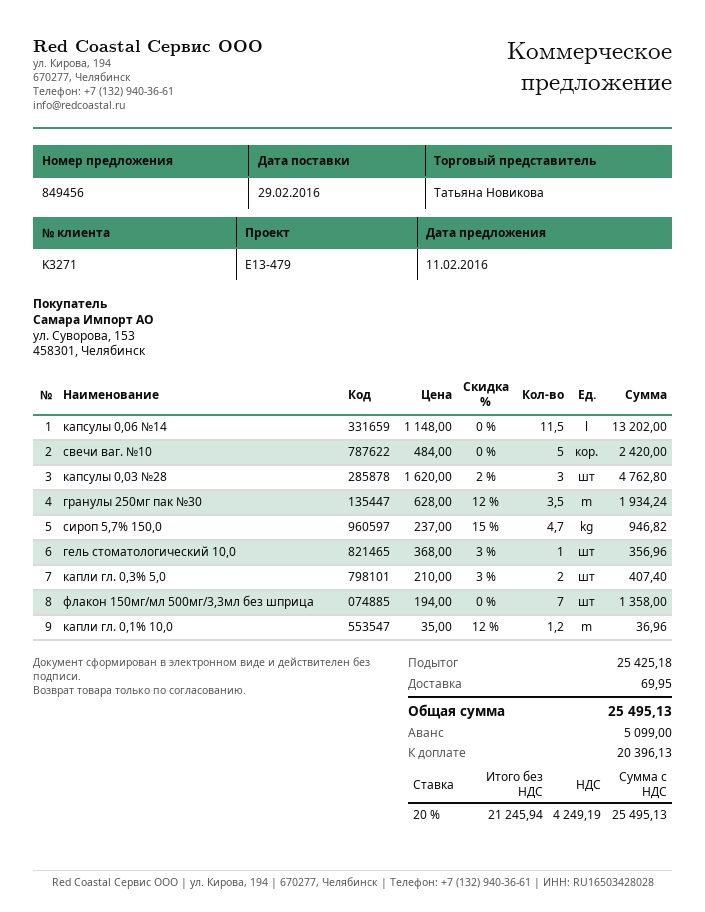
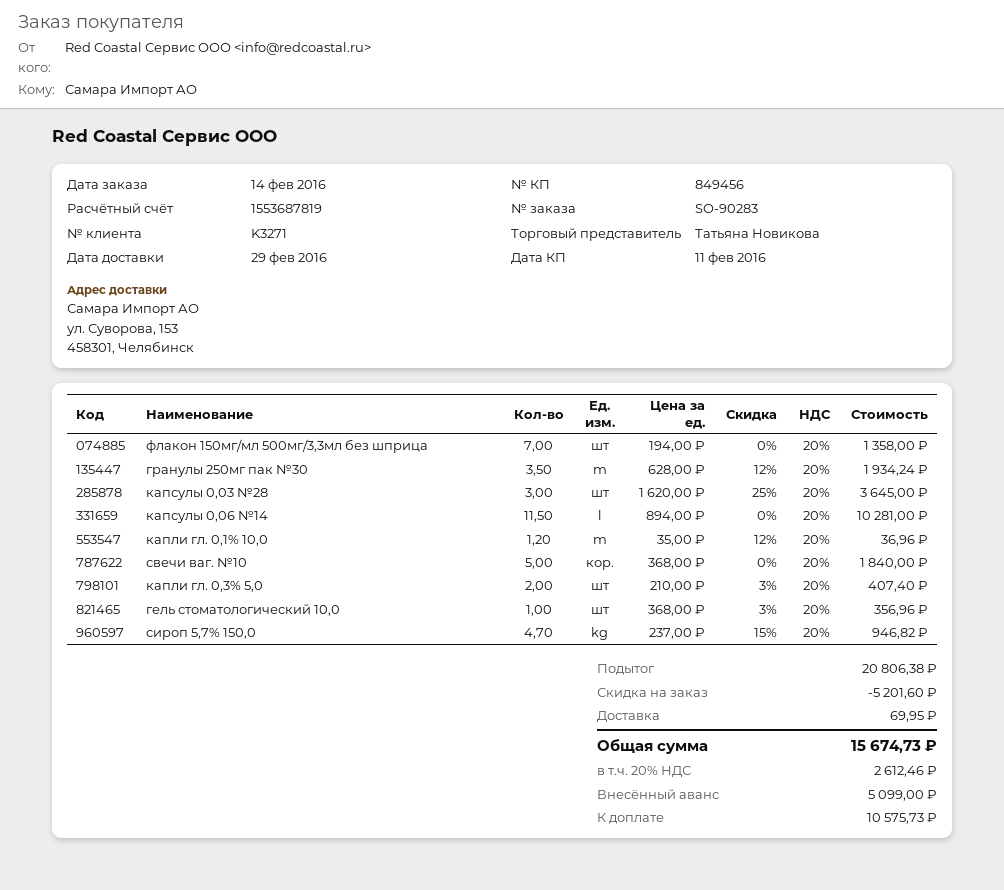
капсулы 0,06 №14: 11.5 x 1148.00 = 13202.00 -> 11.5 x 894.00 = 10281.00
свечи ваг. №10: 5 x 484.00 = 2420.00 -> 5 x 368.00 = 1840.00
капсулы 0,03 №28: 3 x 1620.00 - 2% = 4762.80 -> 3 x 1620.00 - 25% = 3645.00
subtotal: 25425.18 -> 20806.38
discount: none -> 5201.60
tax: 20% = 4249.19 -> 20% = 2612.46
total: 25495.13 -> 15674.73
balance: 20396.13 -> 10575.73

